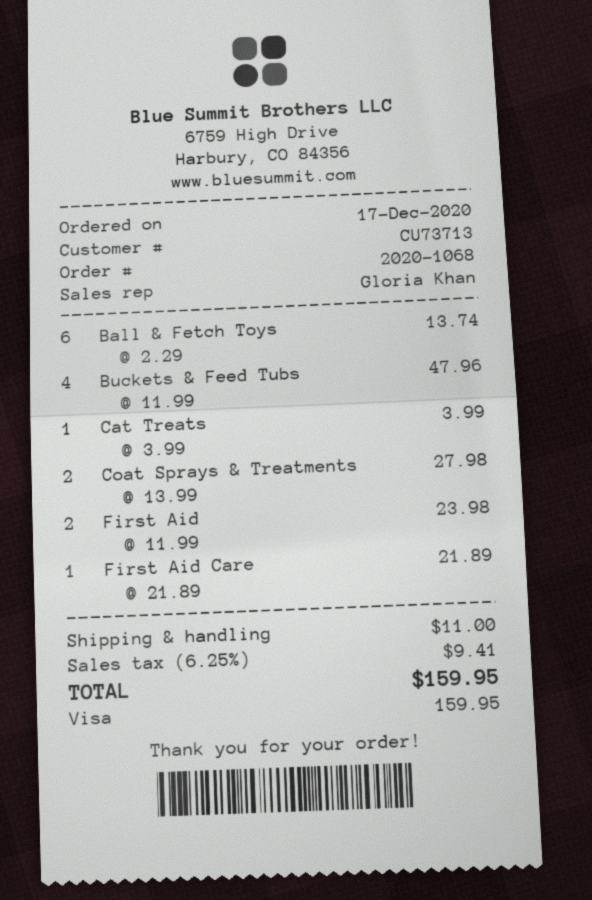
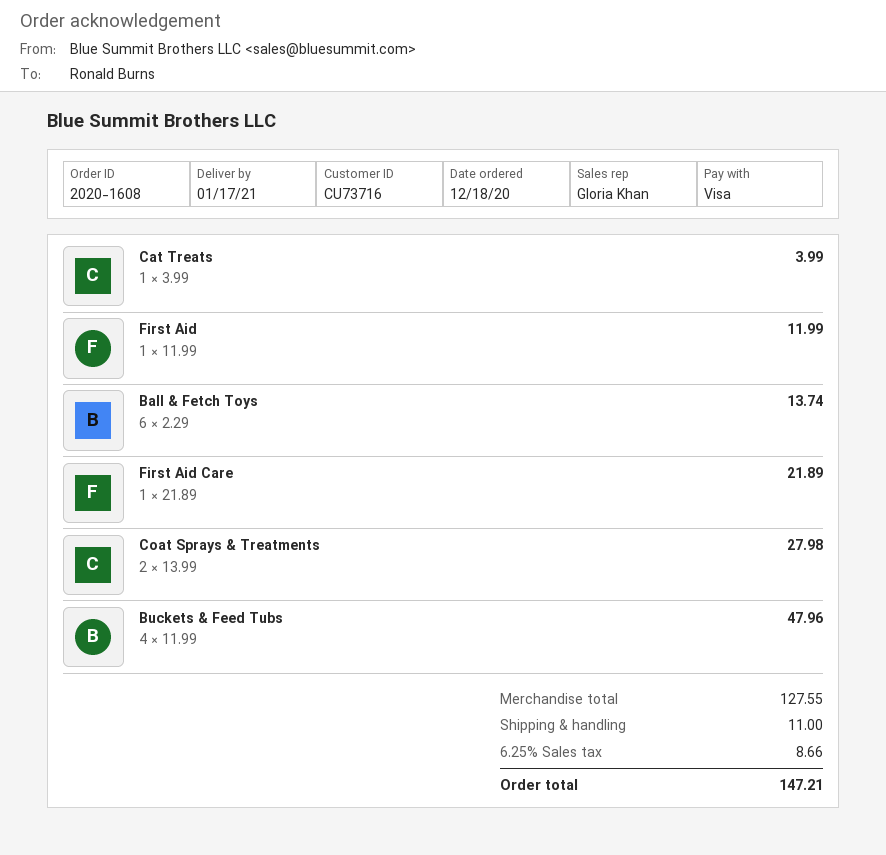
order number: 2020-1068 -> 2020-1608
order date: 2020-12-17 -> 2020-12-18
customer number: CU73713 -> CU73716
First Aid: 2 x 11.99 = 23.98 -> 1 x 11.99 = 11.99
tax: 6.25% = 9.41 -> 6.25% = 8.66
total: 159.95 -> 147.21

